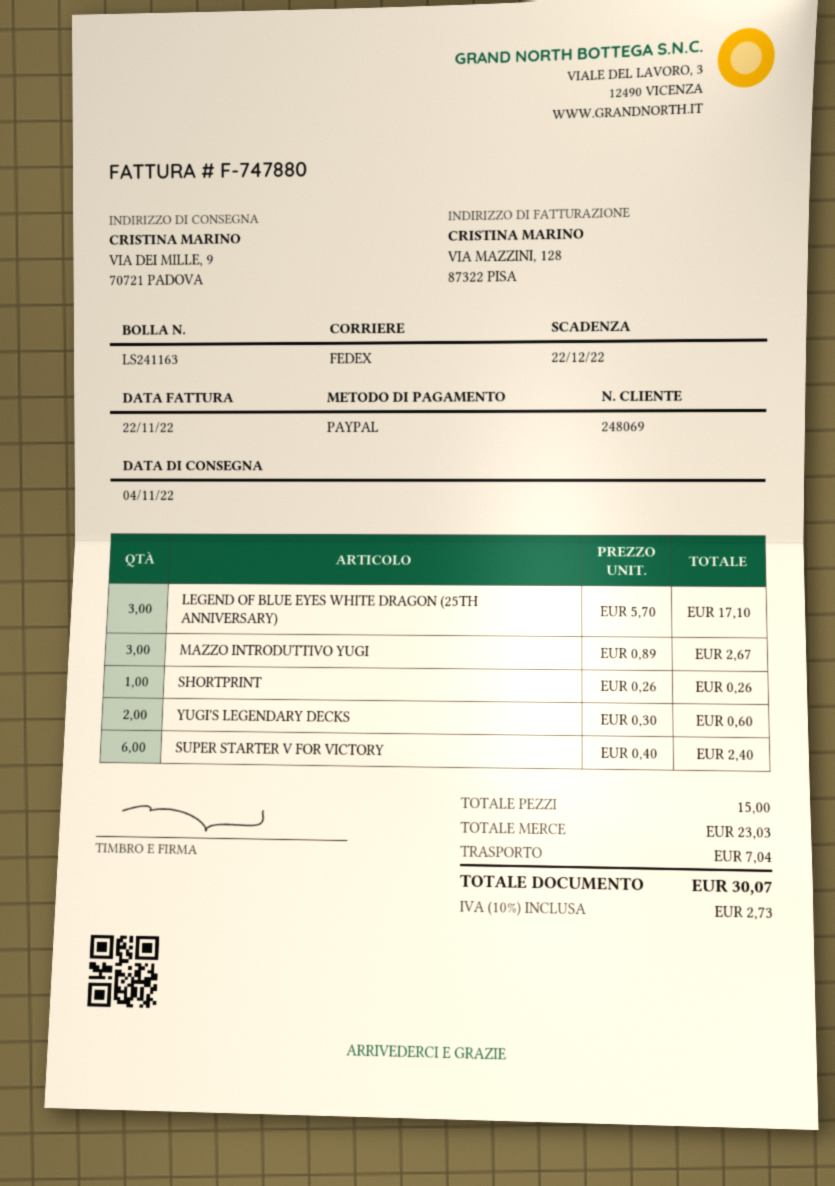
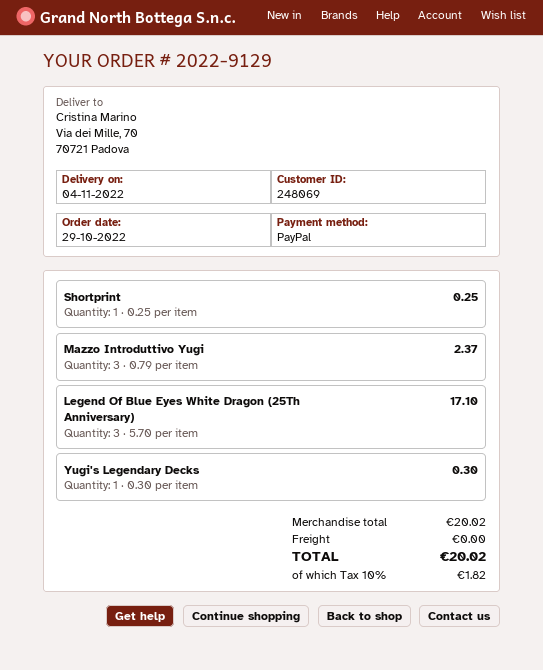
ship to: VIA DEI MILLE, 9, 70721 PADOVA -> Via dei Mille, 70, 70721 Padova
MAZZO INTRODUTTIVO YUGI: 3 x 0.89 = 2.67 -> 3 x 0.79 = 2.37
SHORTPRINT: 1 x 0.26 = 0.26 -> 1 x 0.25 = 0.25
YUGI'S LEGENDARY DECKS: 2 x 0.30 = 0.60 -> 1 x 0.30 = 0.30
SUPER STARTER V FOR VICTORY: 6 x 0.40 = 2.40 -> none
subtotal: 23.03 -> 20.02
shipping: 7.04 -> 0.00
tax: 10% = 2.73 -> 10% = 1.82
total: 30.07 -> 20.02

